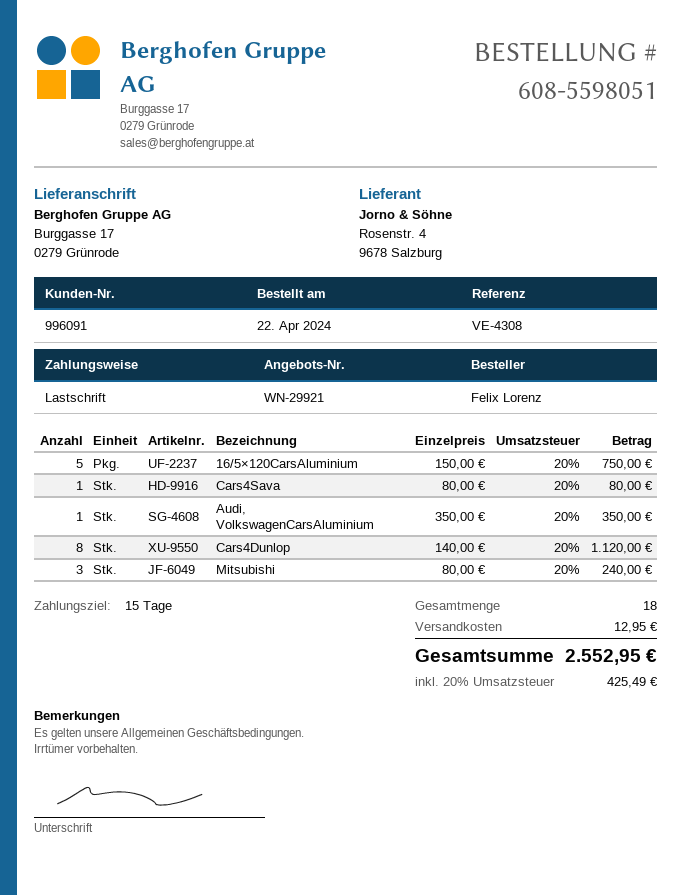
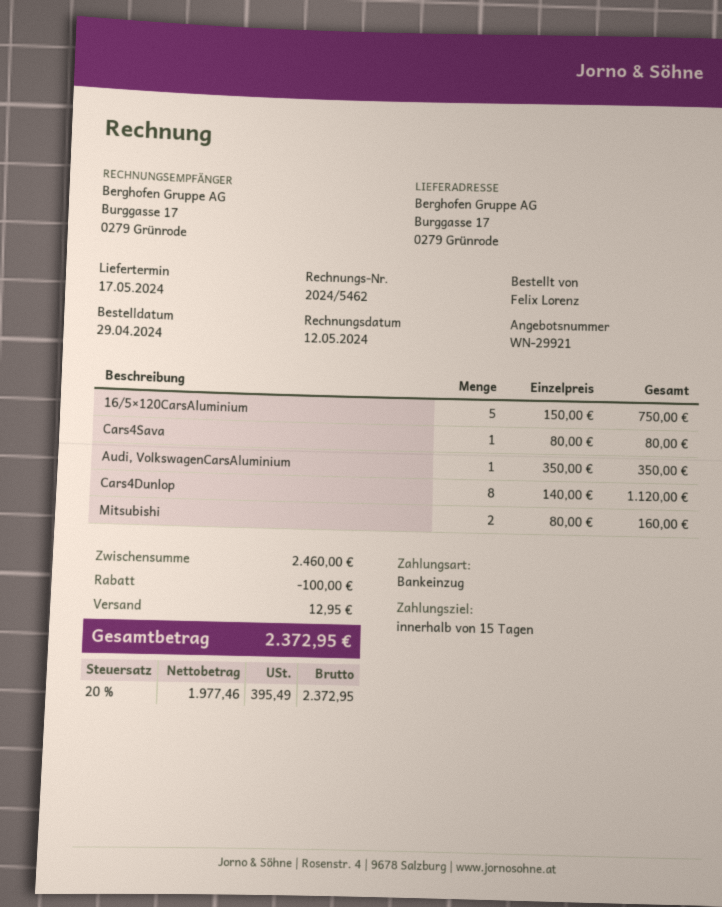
order date: 2024-04-22 -> 2024-04-29
Mitsubishi: 3 x 80.00 = 240.00 -> 2 x 80.00 = 160.00
discount: none -> 100.00
tax: 20% = 425.49 -> 20% = 395.49
total: 2552.95 -> 2372.95

